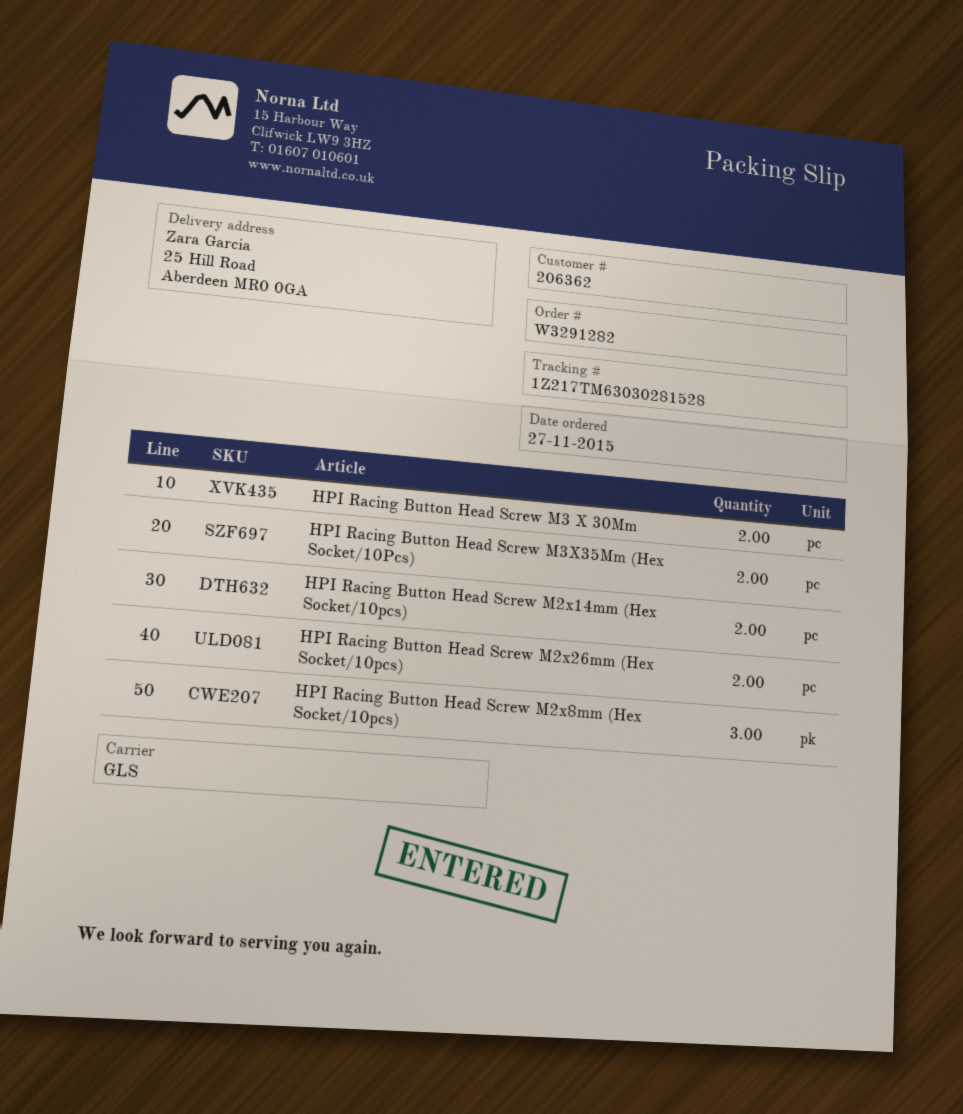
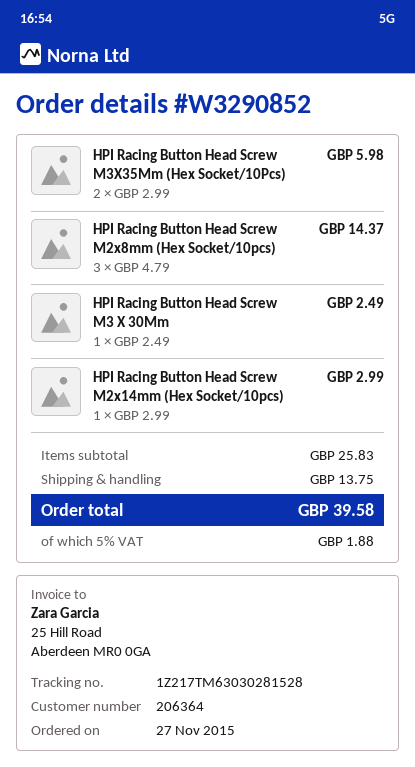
order number: W3291282 -> W3290852
customer number: 206362 -> 206364
HPI Racing Button Head Screw M3 X 30Mm: 2 -> 1
HPI Racing Button Head Screw M2x14mm (Hex Socket/10pcs): 2 -> 1
HPI Racing Button Head Screw M2x26mm (Hex Socket/10pcs): 2 -> none

